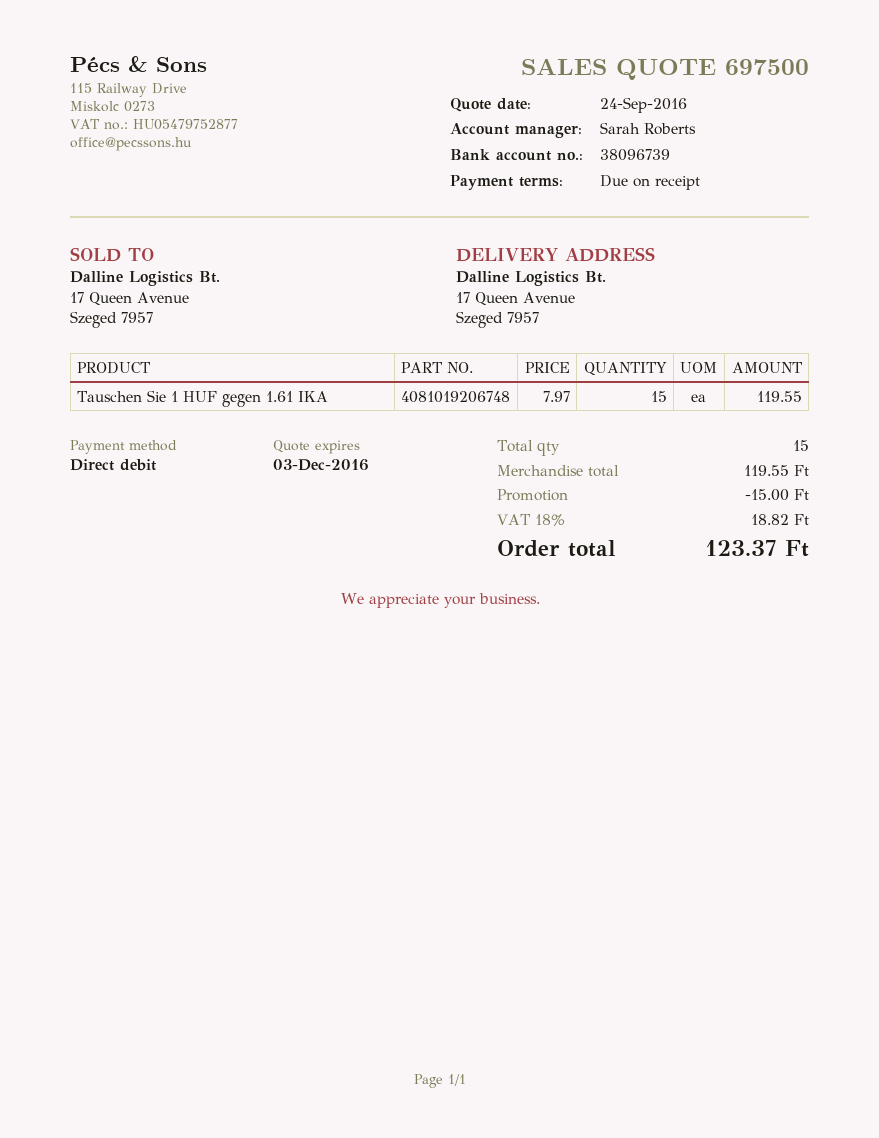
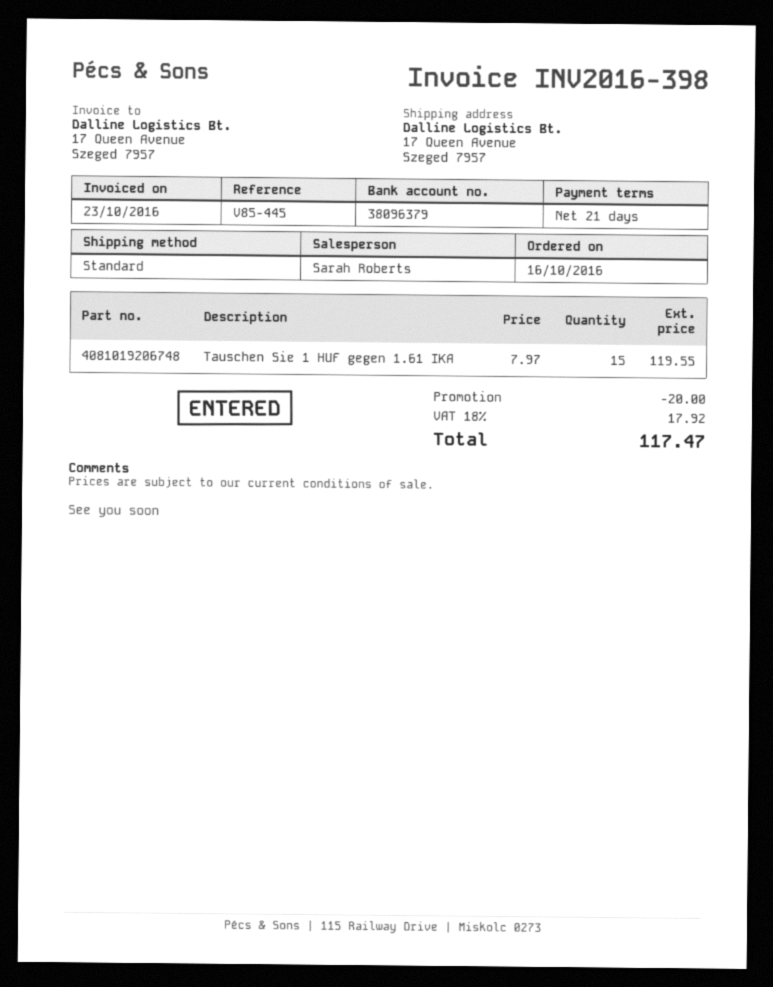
payment terms: on receipt -> 21 days
bank account: 38096739 -> 38096379
discount: 15.00 -> 20.00
tax: 18% = 18.82 -> 18% = 17.92
total: 123.37 -> 117.47

